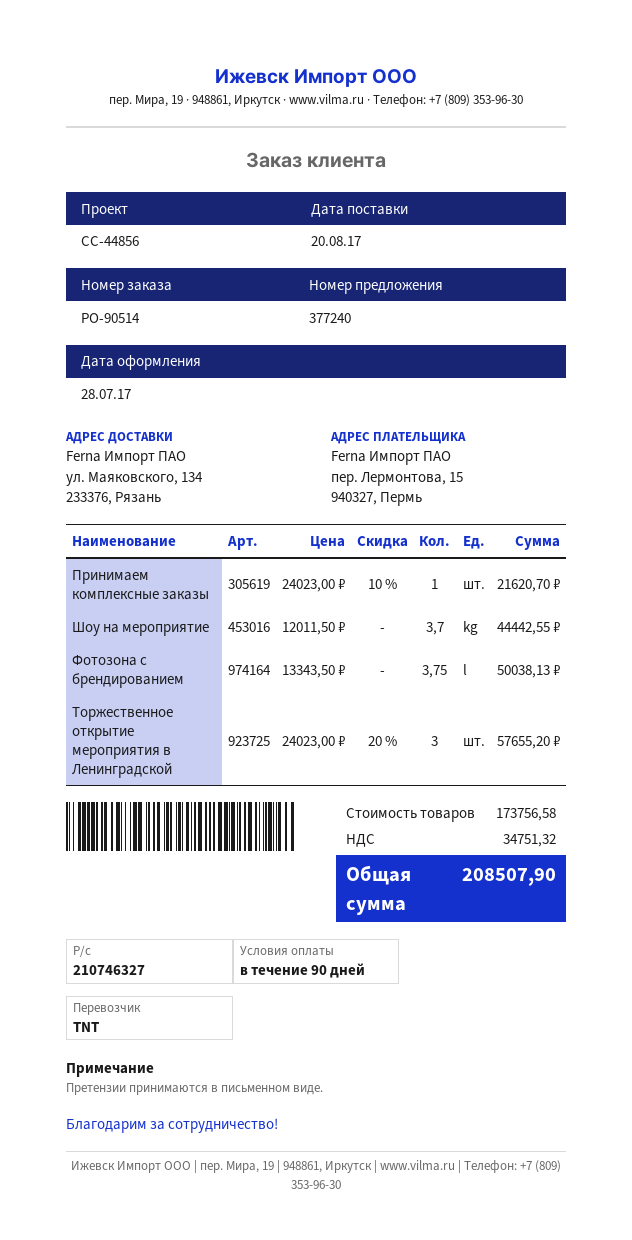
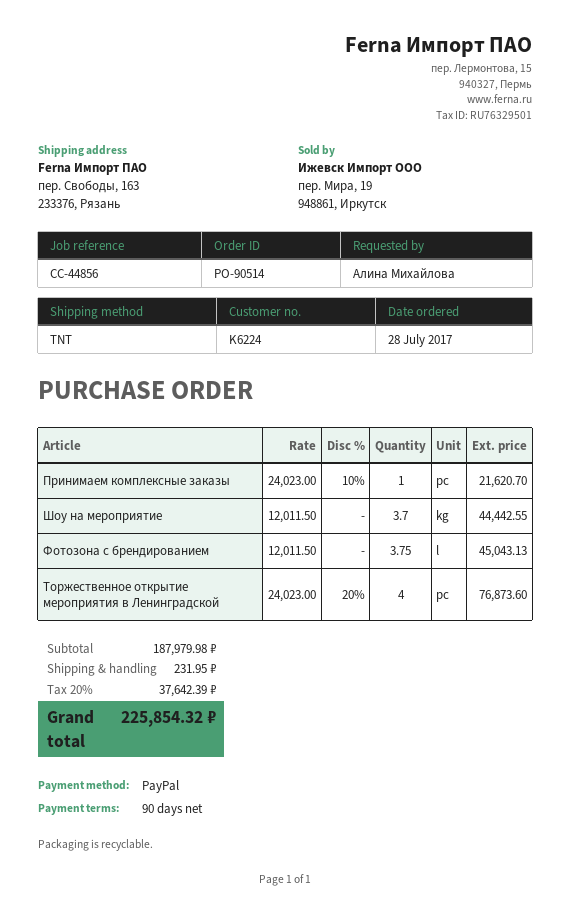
ship to: ул. Маяковского, 134, 233376, Рязань -> пер. Свободы, 163, 233376, Рязань
Фотозона с брендированием: 3.75 x 13343.50 = 50038.13 -> 3.75 x 12011.50 = 45043.13
Торжественное открытие мероприятия в Ленинградской: 3 x 24023.00 - 20% = 57655.20 -> 4 x 24023.00 - 20% = 76873.60
subtotal: 173756.58 -> 187979.98
shipping: none -> 231.95
tax: 34751.32 -> 37642.39
total: 208507.90 -> 225854.32

